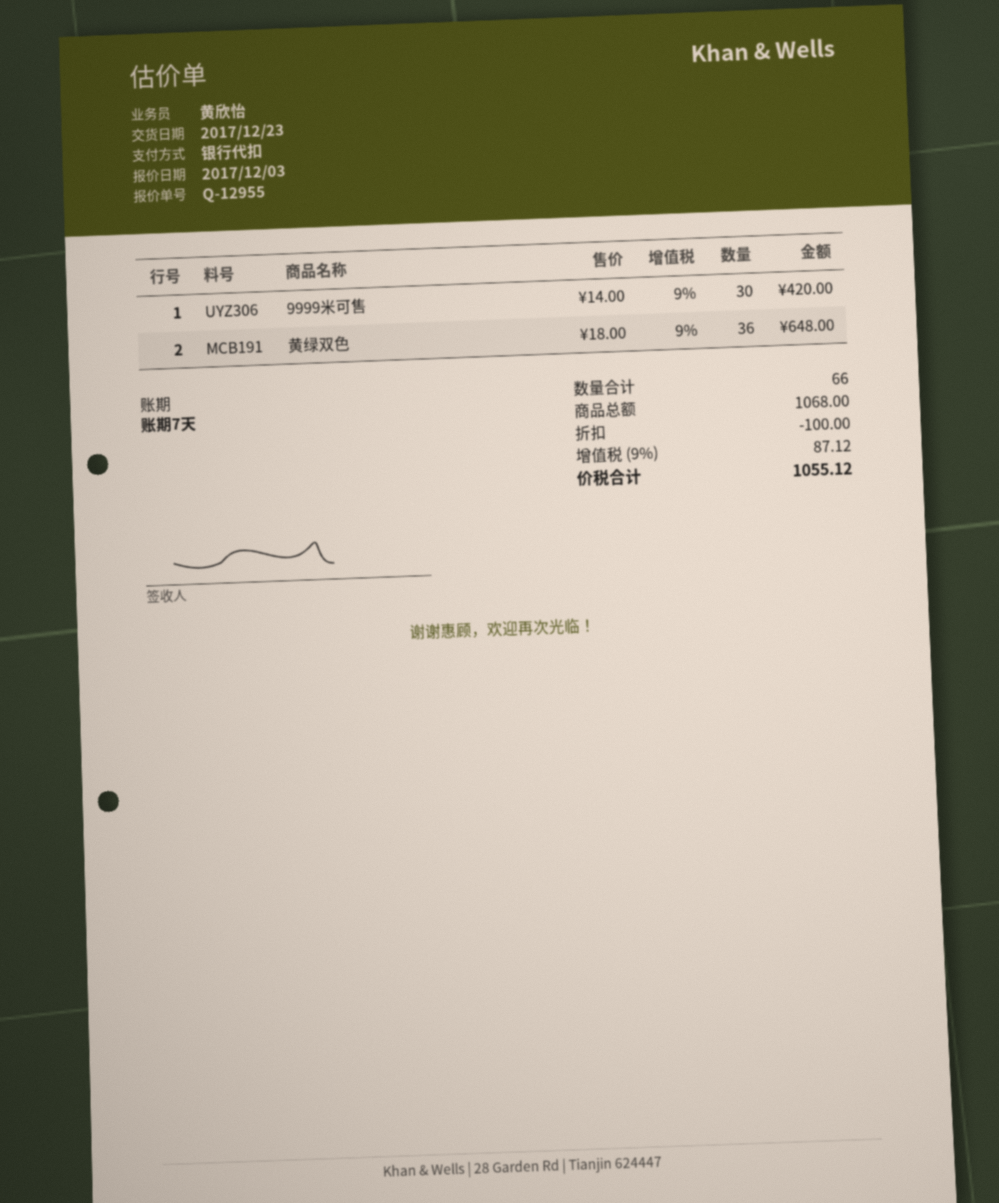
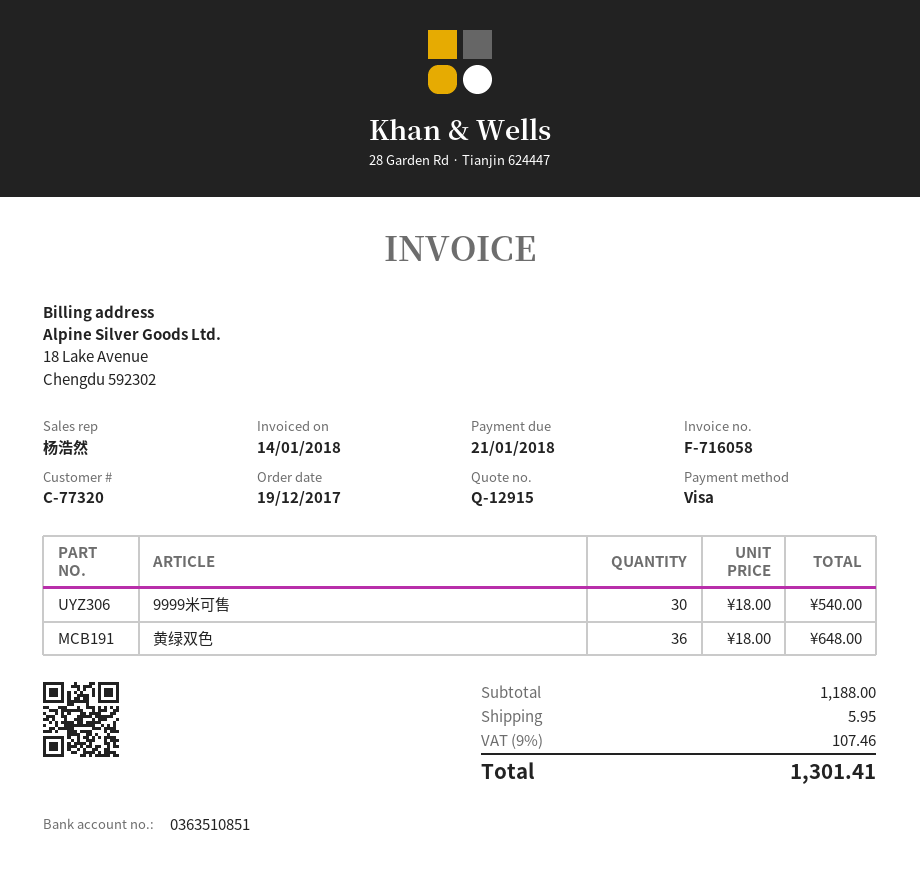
quote number: Q-12955 -> Q-12915
sales rep: 黄欣怡 -> 杨浩然
payment method: direct debit -> Visa
9999米可售: 30 x 14.00 = 420.00 -> 30 x 18.00 = 540.00
subtotal: 1068.00 -> 1188.00
discount: 100.00 -> none
shipping: none -> 5.95
tax: 9% = 87.12 -> 9% = 107.46
total: 1055.12 -> 1301.41

